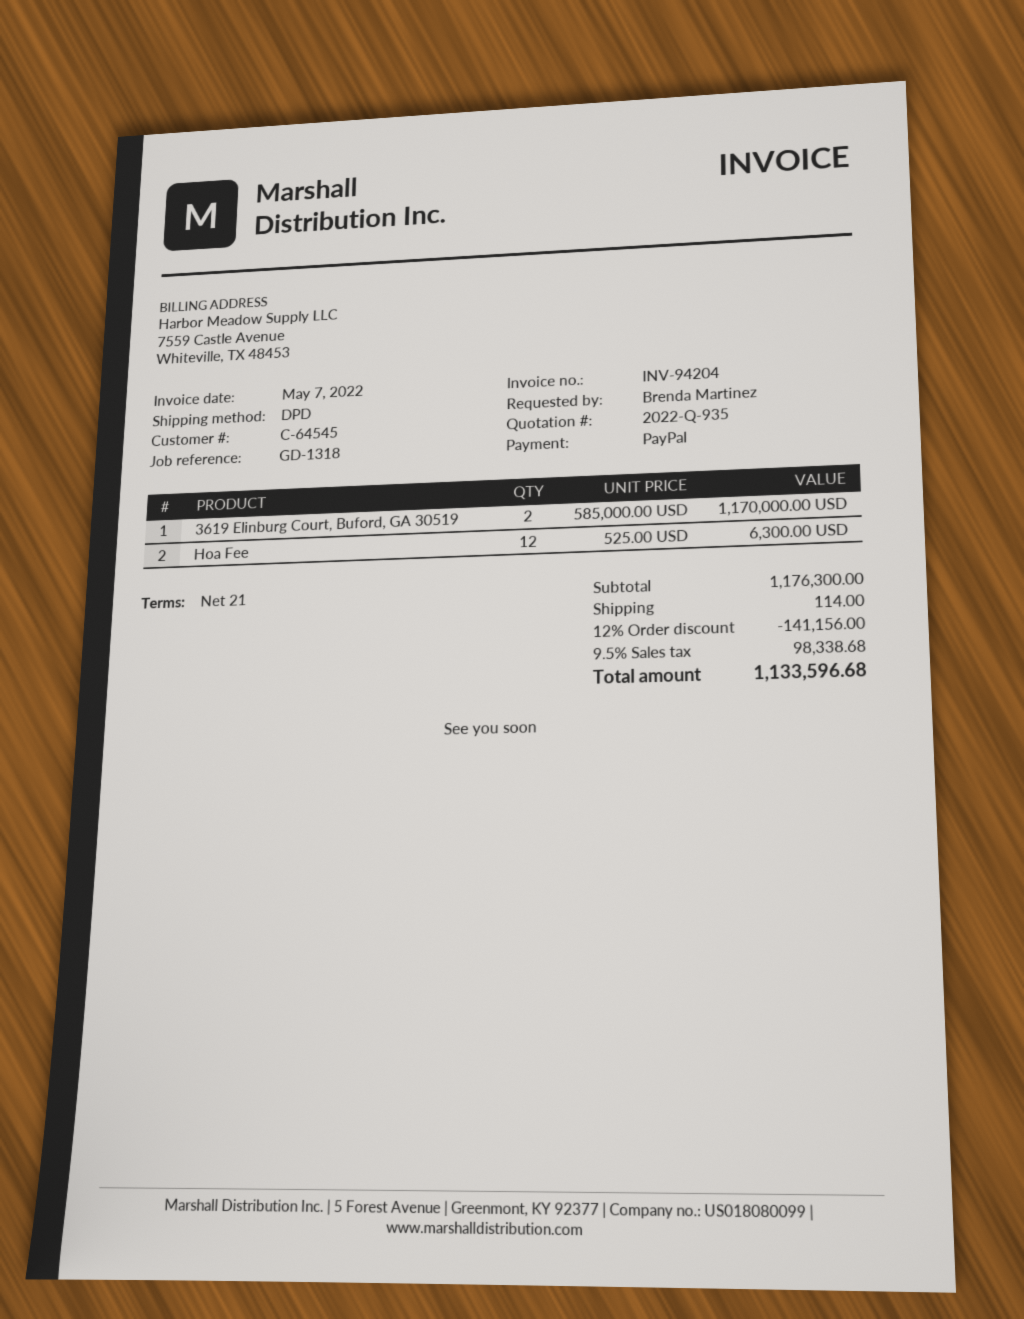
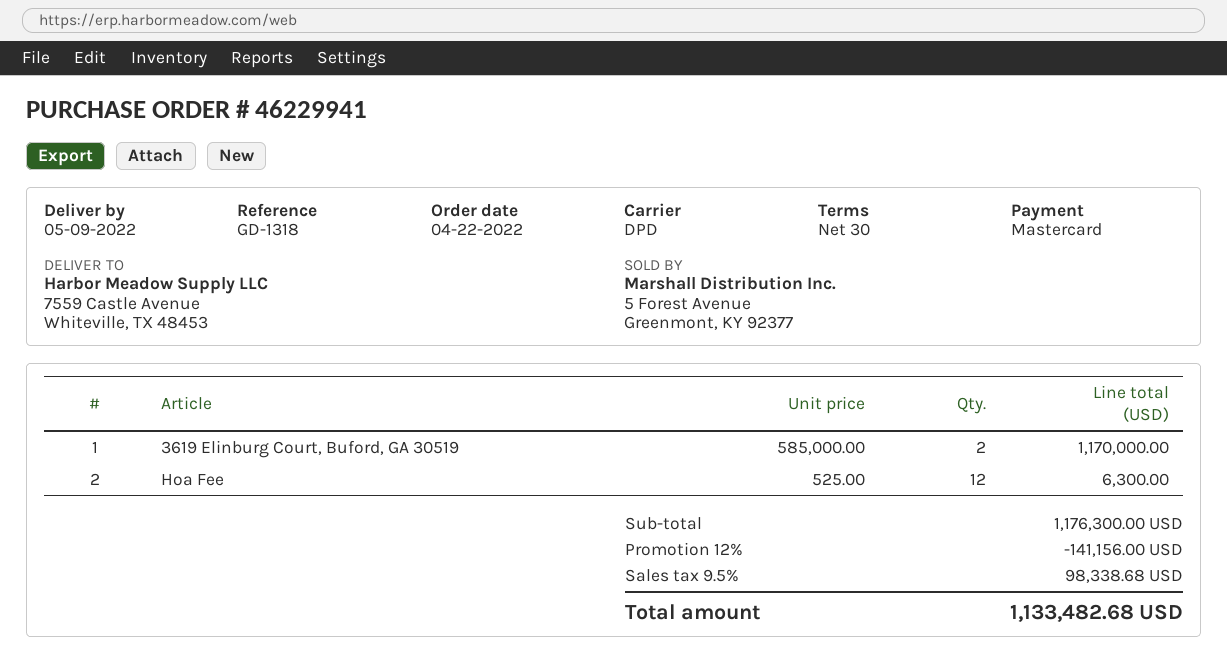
payment terms: 21 days -> 30 days
payment method: PayPal -> Mastercard
shipping: 114.00 -> none
total: 1133596.68 -> 1133482.68

